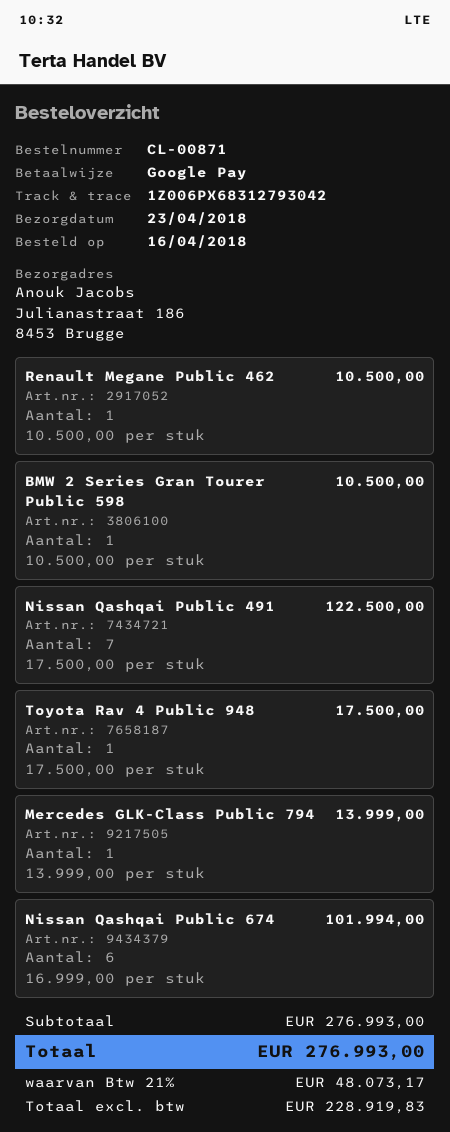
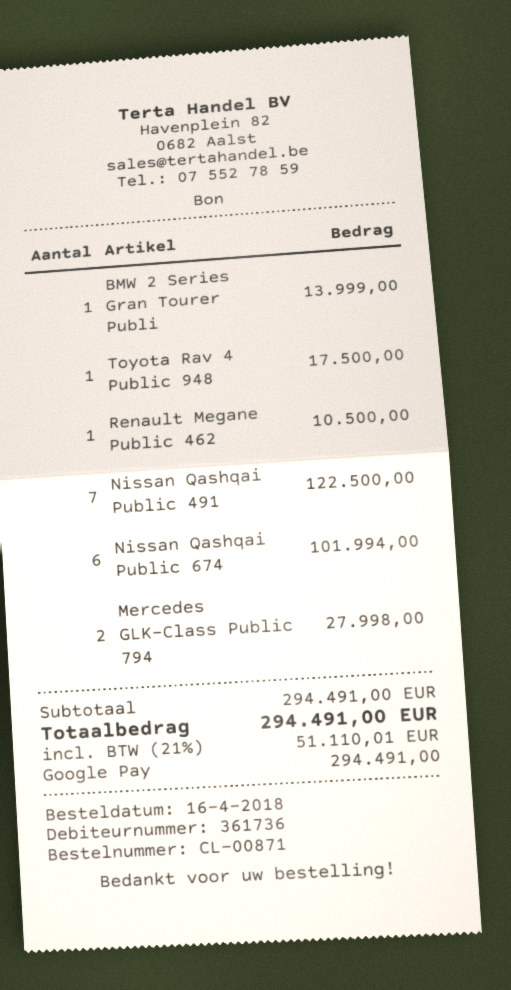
BMW 2 Series Gran Tourer Public 598: 1 for 10500.00 -> 1 for 13999.00
Mercedes GLK-Class Public 794: 1 for 13999.00 -> 2 for 27998.00
subtotal: 276993.00 -> 294491.00
tax: 21% = 48073.17 -> 21% = 51110.01
total: 276993.00 -> 294491.00

